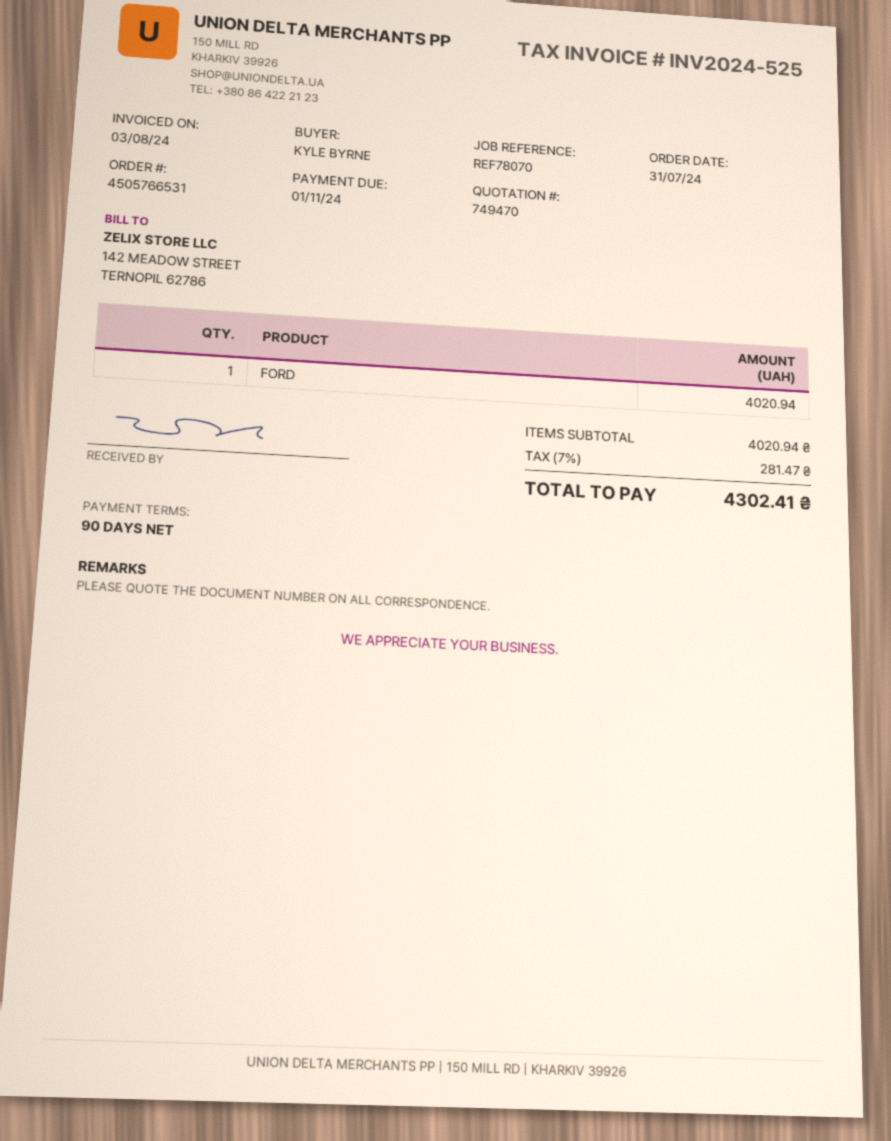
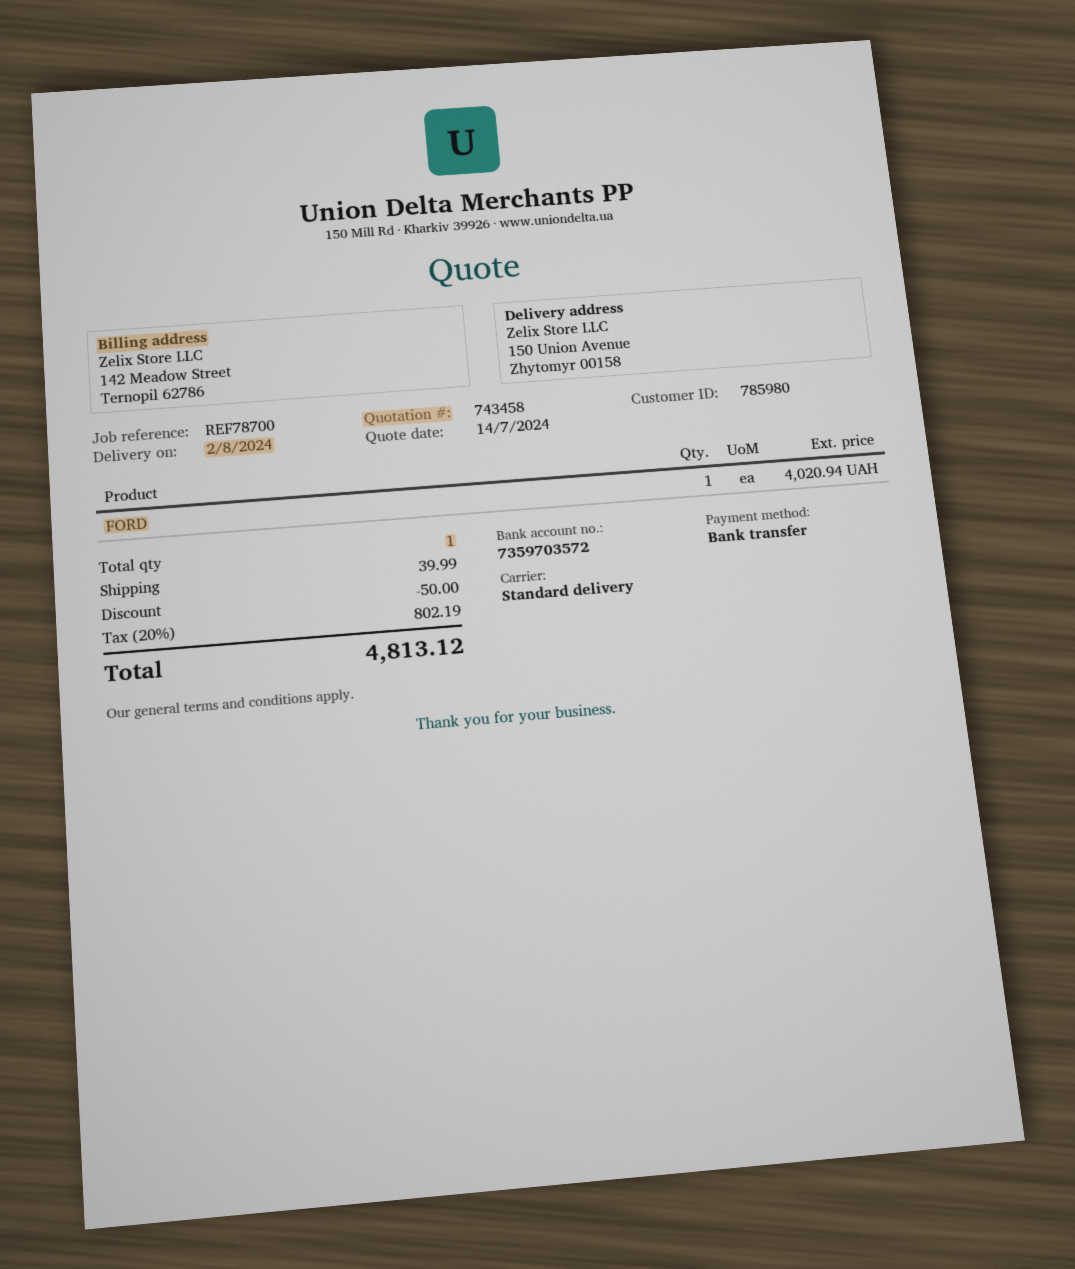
quote number: 749470 -> 743458
reference: REF78070 -> REF78700
discount: none -> 50.00
shipping: none -> 39.99
tax: 7% = 281.47 -> 20% = 802.19
total: 4302.41 -> 4813.12

